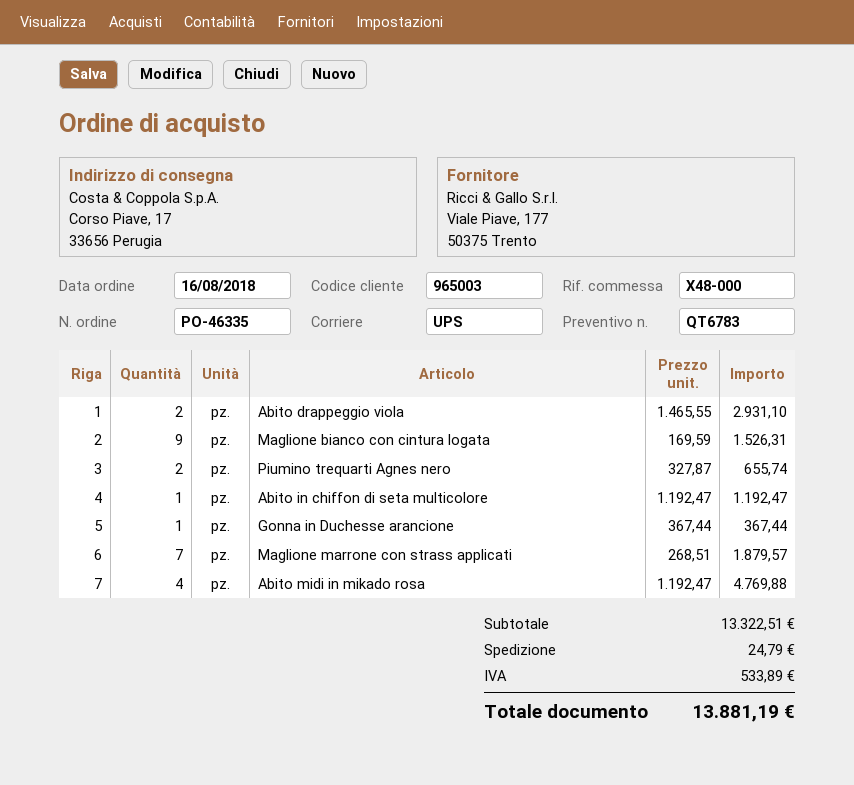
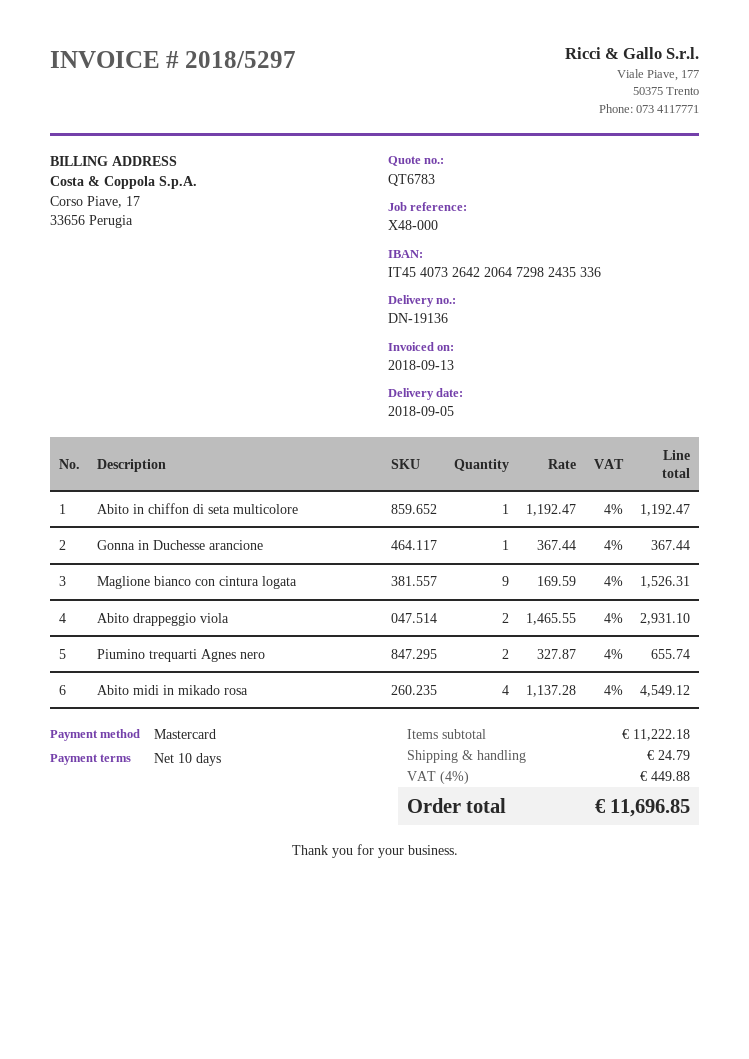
Maglione marrone con strass applicati: 7 x 268.51 = 1879.57 -> none
Abito midi in mikado rosa: 4 x 1192.47 = 4769.88 -> 4 x 1137.28 = 4549.12
subtotal: 13322.51 -> 11222.18
tax: 533.89 -> 449.88
total: 13881.19 -> 11696.85

